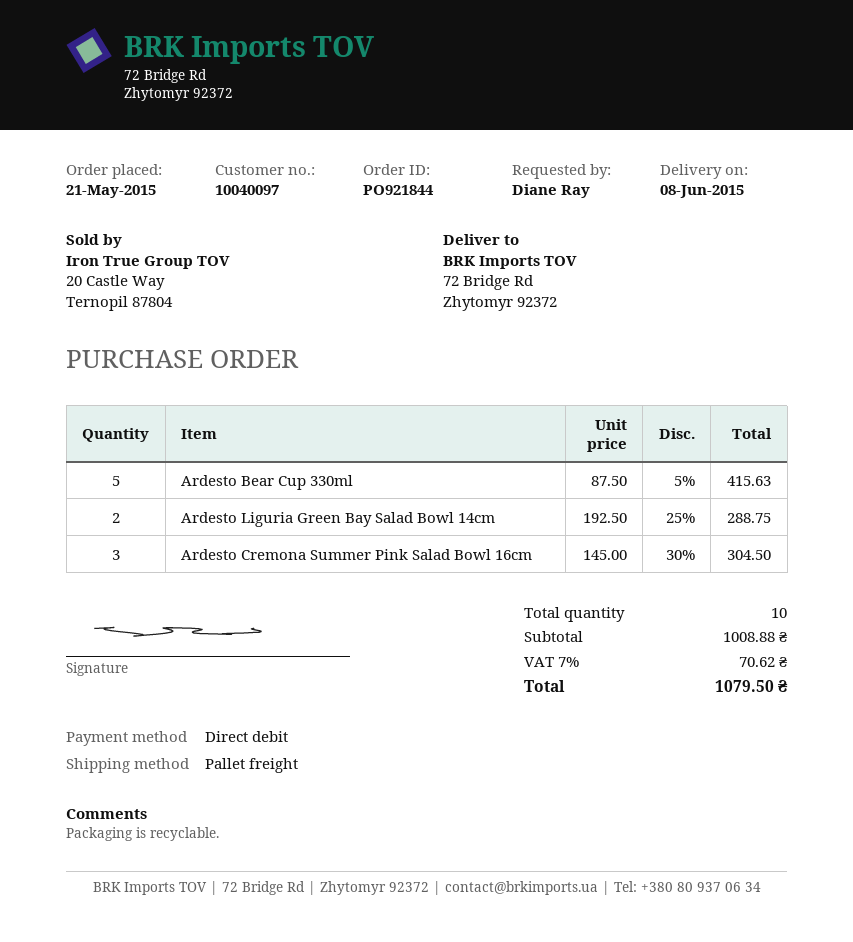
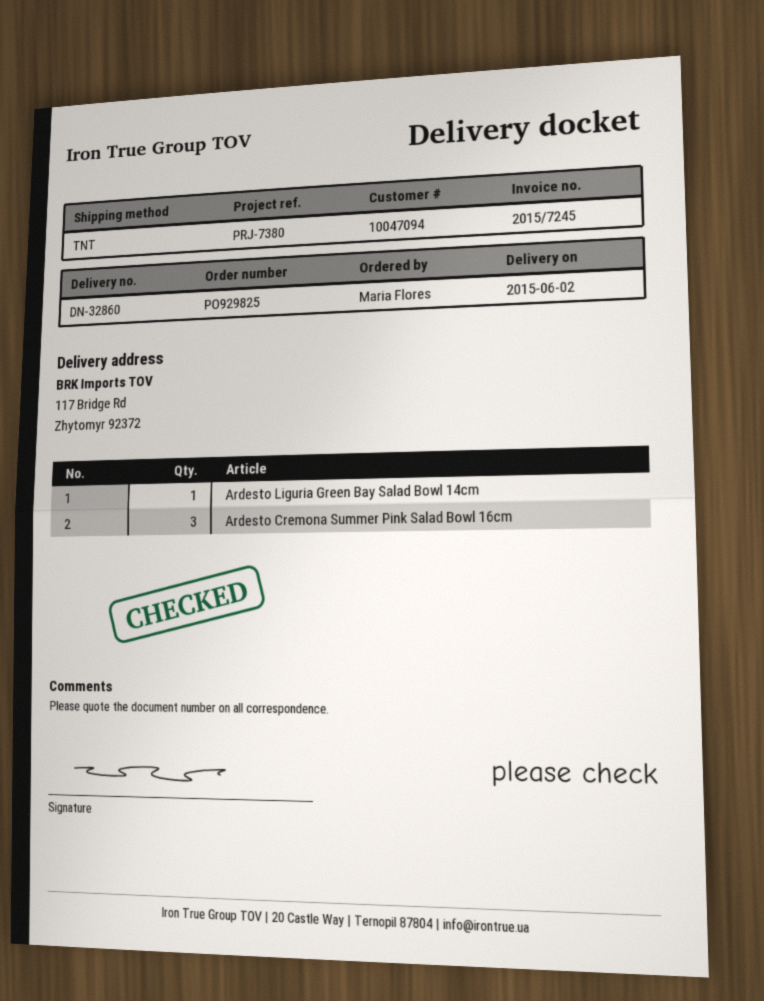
order number: PO921844 -> PO929825
delivery date: 2015-06-08 -> 2015-06-02
customer number: 10040097 -> 10047094
ordered by: Diane Ray -> Maria Flores
shipping method: pallet freight -> TNT
ship to: 72 Bridge Rd, Zhytomyr 92372 -> 117 Bridge Rd, Zhytomyr 92372
Ardesto Bear Cup 330ml: 5 -> none
Ardesto Liguria Green Bay Salad Bowl 14cm: 2 -> 1

